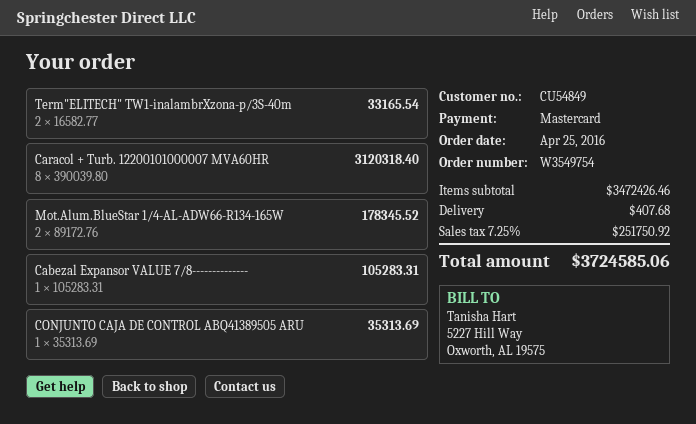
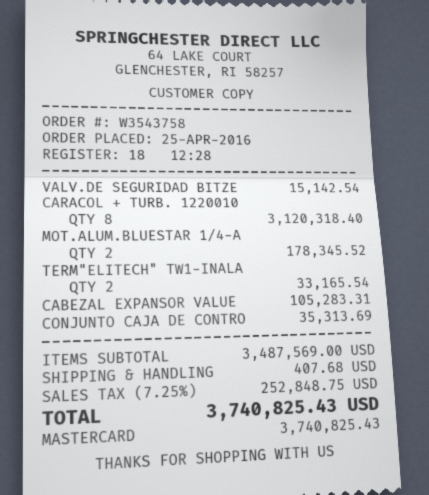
order number: W3549754 -> W3543758
VALV.DE SEGURIDAD BITZE: none -> 1 for 15142.54
subtotal: 3472426.46 -> 3487569.00
tax: 7.25% = 251750.92 -> 7.25% = 252848.75
total: 3724585.06 -> 3740825.43

